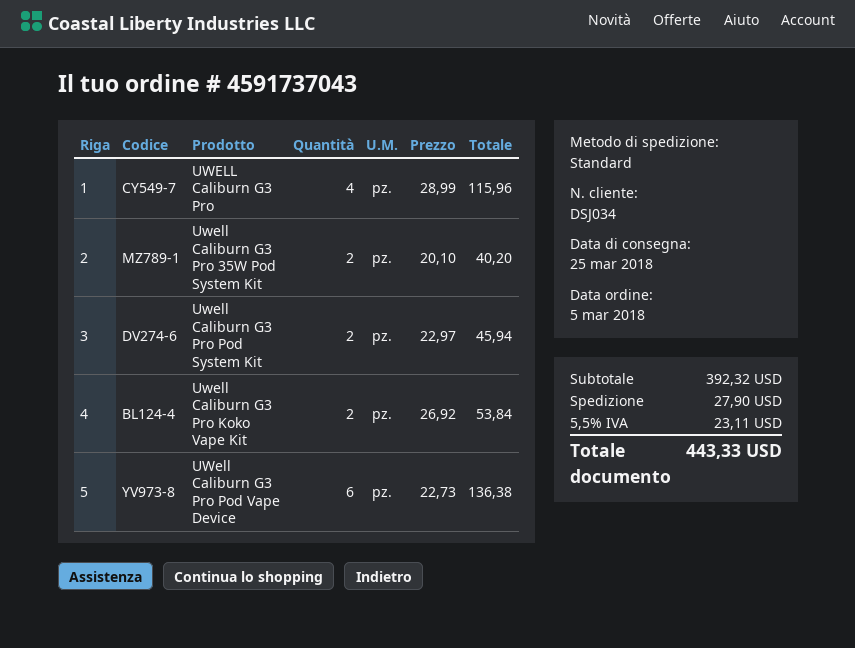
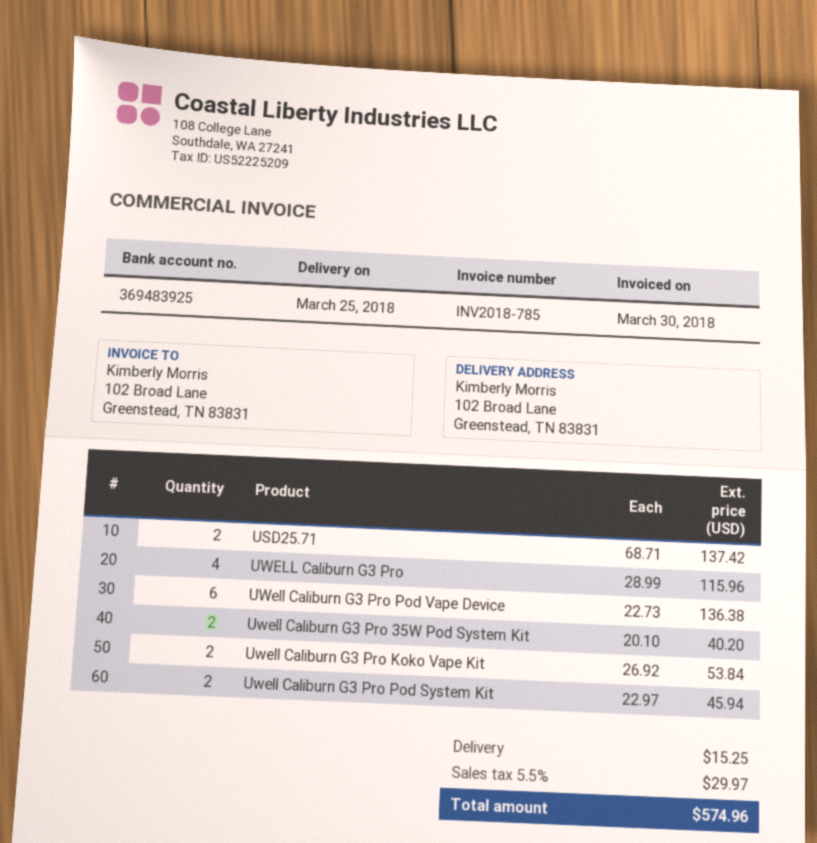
USD25.71: none -> 2 x 68.71 = 137.42
shipping: 27.90 -> 15.25
tax: 5.5% = 23.11 -> 5.5% = 29.97
total: 443.33 -> 574.96

